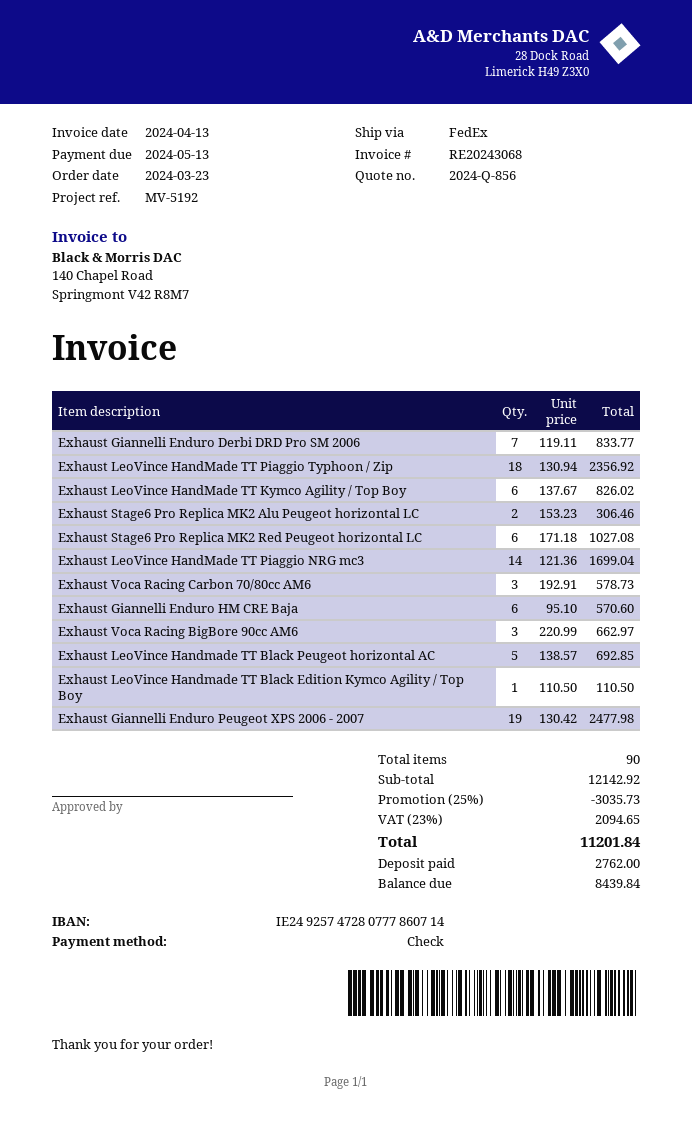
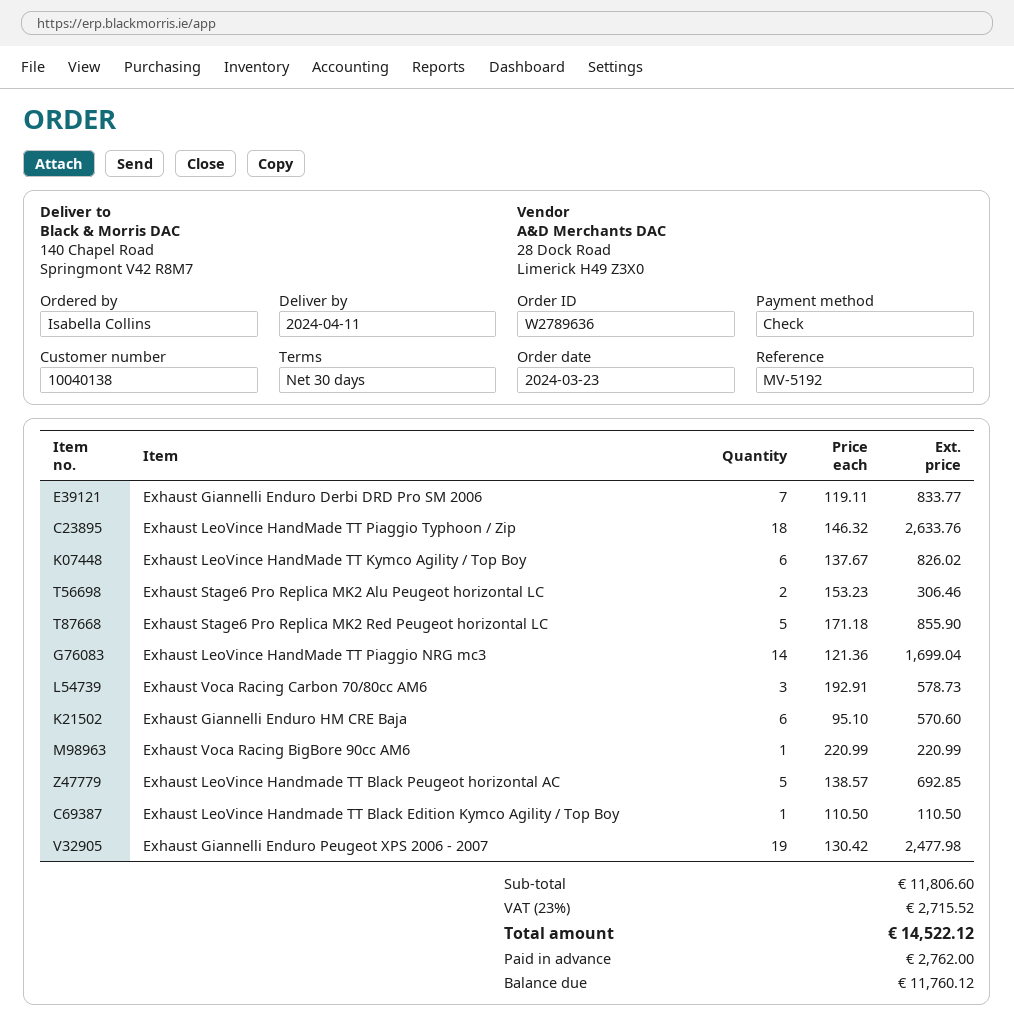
Exhaust LeoVince HandMade TT Piaggio Typhoon / Zip: 18 x 130.94 = 2356.92 -> 18 x 146.32 = 2633.76
Exhaust Stage6 Pro Replica MK2 Red Peugeot horizontal LC: 6 x 171.18 = 1027.08 -> 5 x 171.18 = 855.90
Exhaust Voca Racing BigBore 90cc AM6: 3 x 220.99 = 662.97 -> 1 x 220.99 = 220.99
subtotal: 12142.92 -> 11806.60
discount: 25% = 3035.73 -> none
tax: 23% = 2094.65 -> 23% = 2715.52
total: 11201.84 -> 14522.12
balance: 8439.84 -> 11760.12

